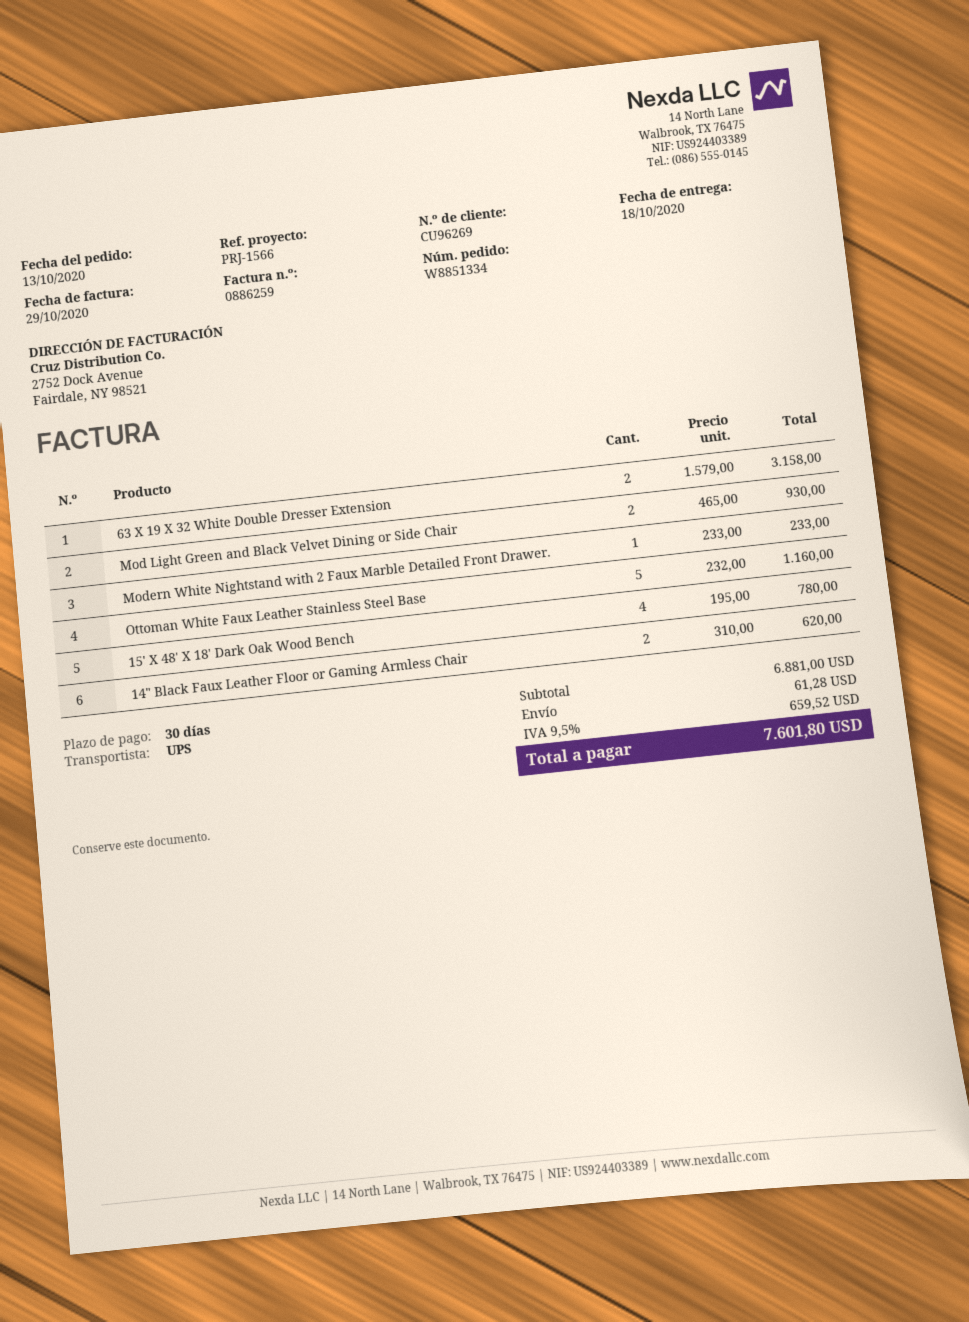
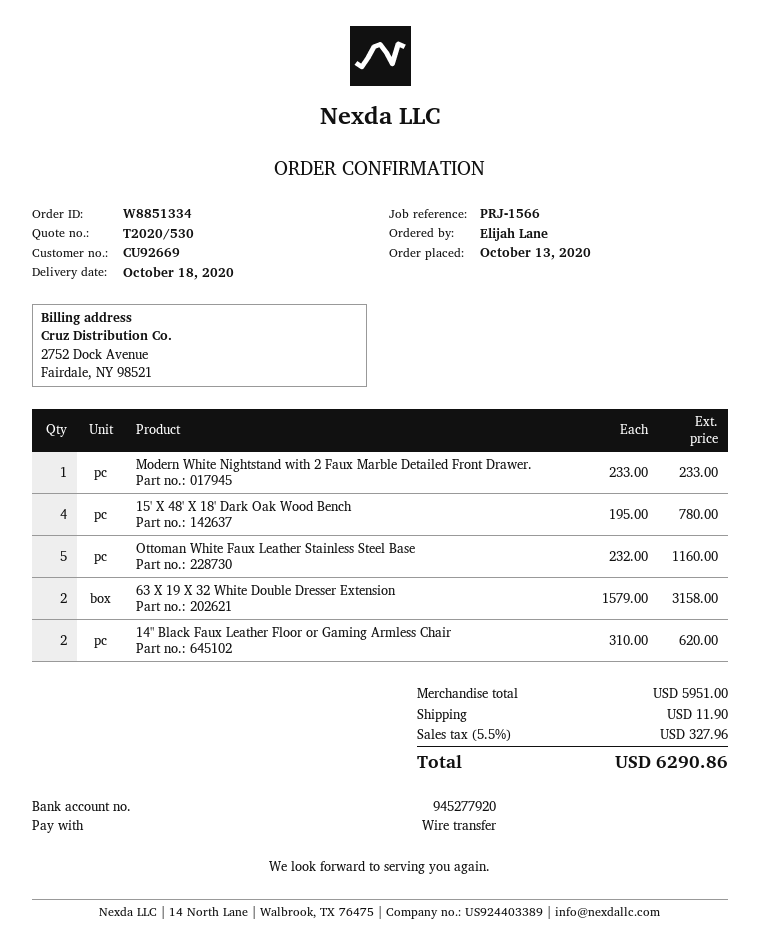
customer number: CU96269 -> CU92669
Mod Light Green and Black Velvet Dining or Side Chair: 2 x 465.00 = 930.00 -> none
subtotal: 6881.00 -> 5951.00
shipping: 61.28 -> 11.90
tax: 9.5% = 659.52 -> 5.5% = 327.96
total: 7601.80 -> 6290.86

